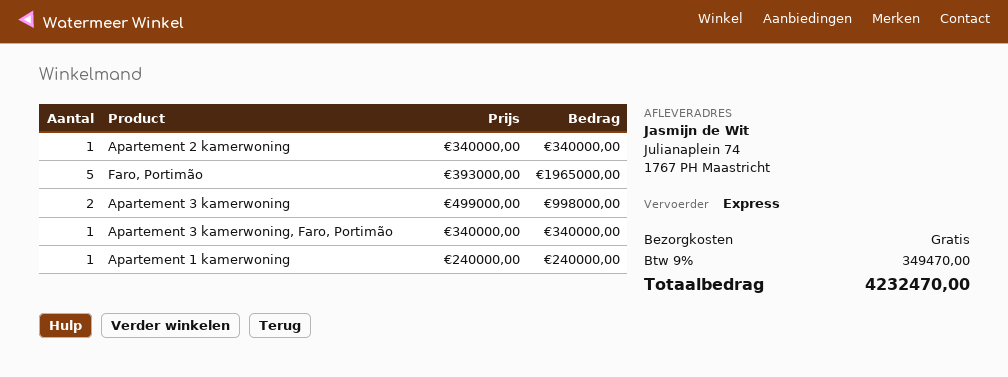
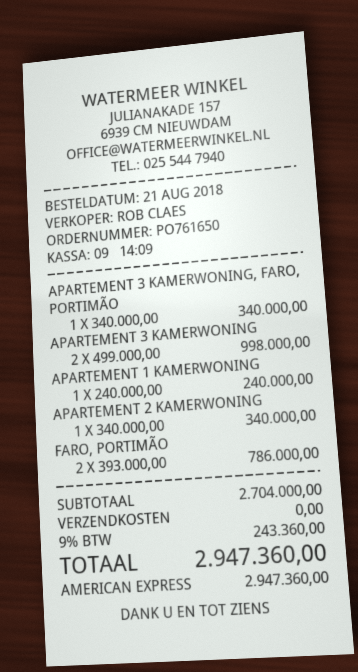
Faro, Portimão: 5 x 393000.00 = 1965000.00 -> 2 x 393000.00 = 786000.00
tax: 9% = 349470.00 -> 9% = 243360.00
total: 4232470.00 -> 2947360.00

